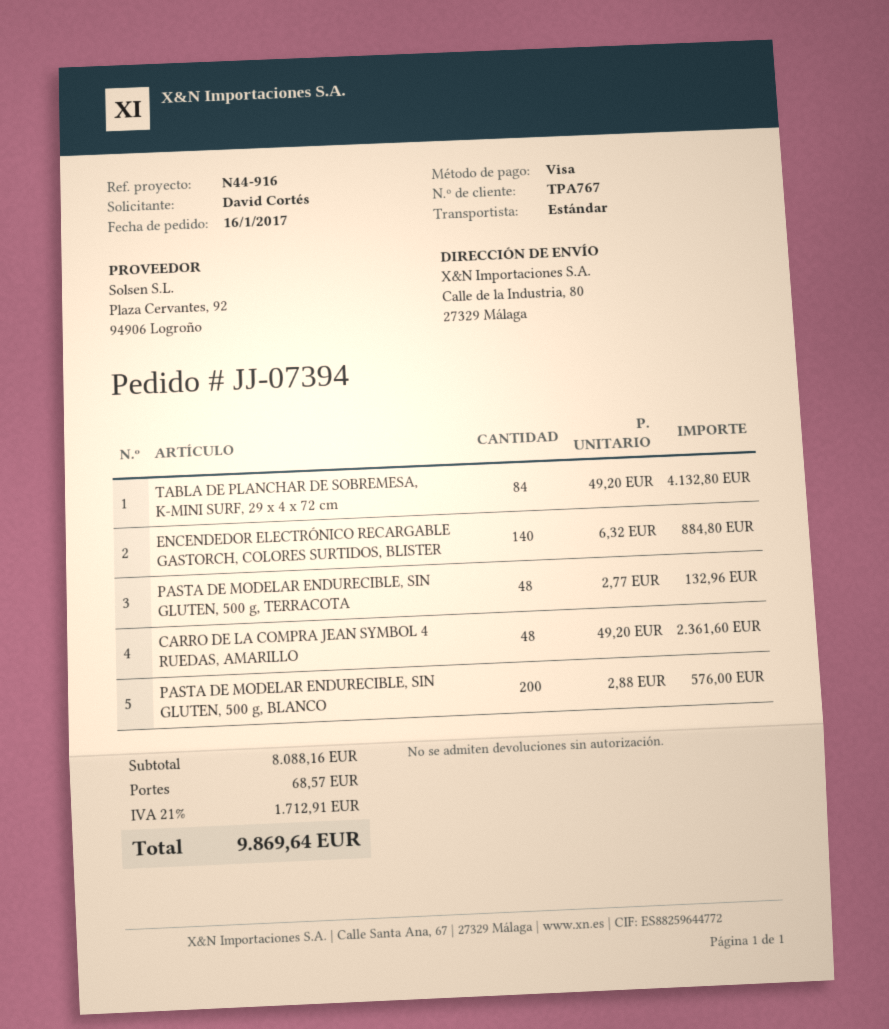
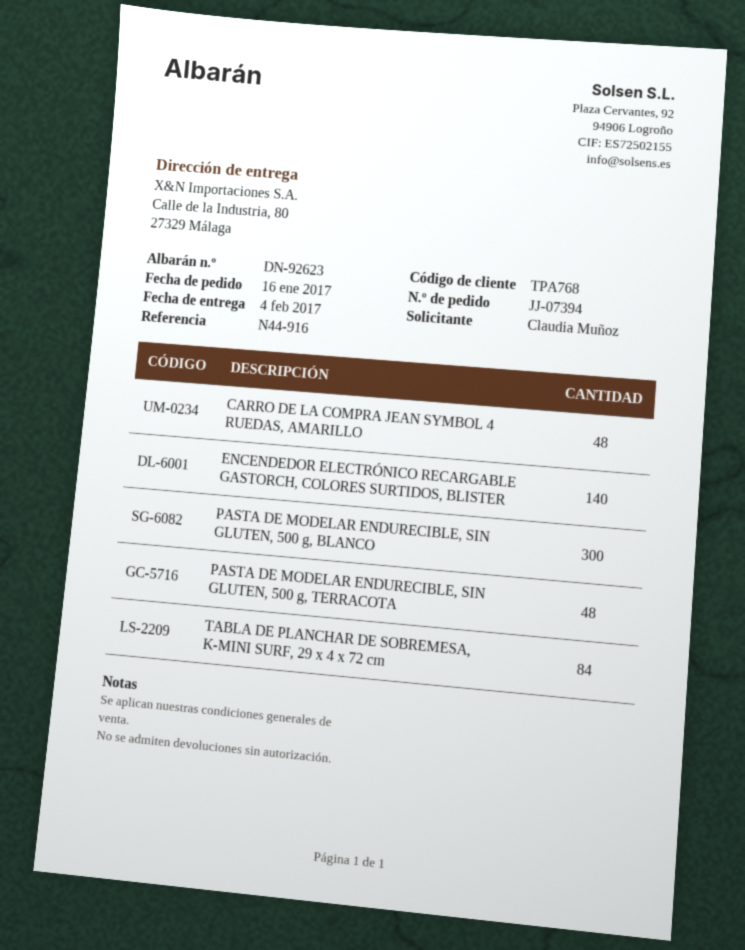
customer number: TPA767 -> TPA768
ordered by: David Cortés -> Claudia Muñoz
PASTA DE MODELAR ENDURECIBLE, SIN GLUTEN, 500 g, BLANCO: 200 -> 300

